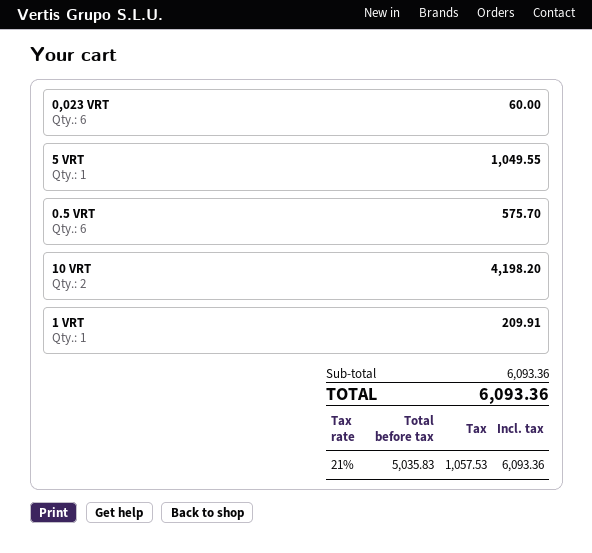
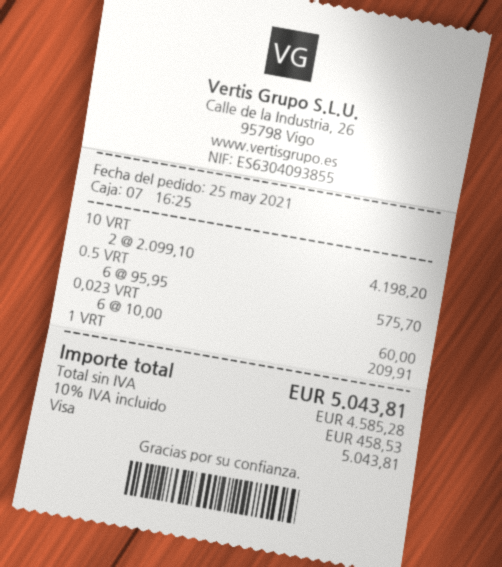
5 VRT: 1 for 1049.55 -> none
net: 5035.83 -> 4585.28
tax: 21% = 1057.53 -> 10% = 458.53
total: 6093.36 -> 5043.81

